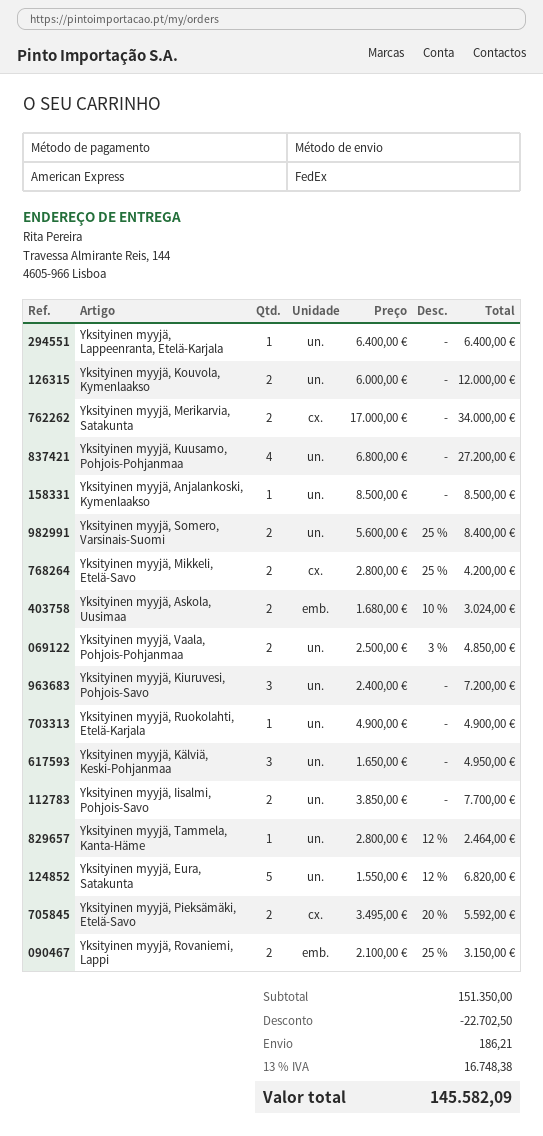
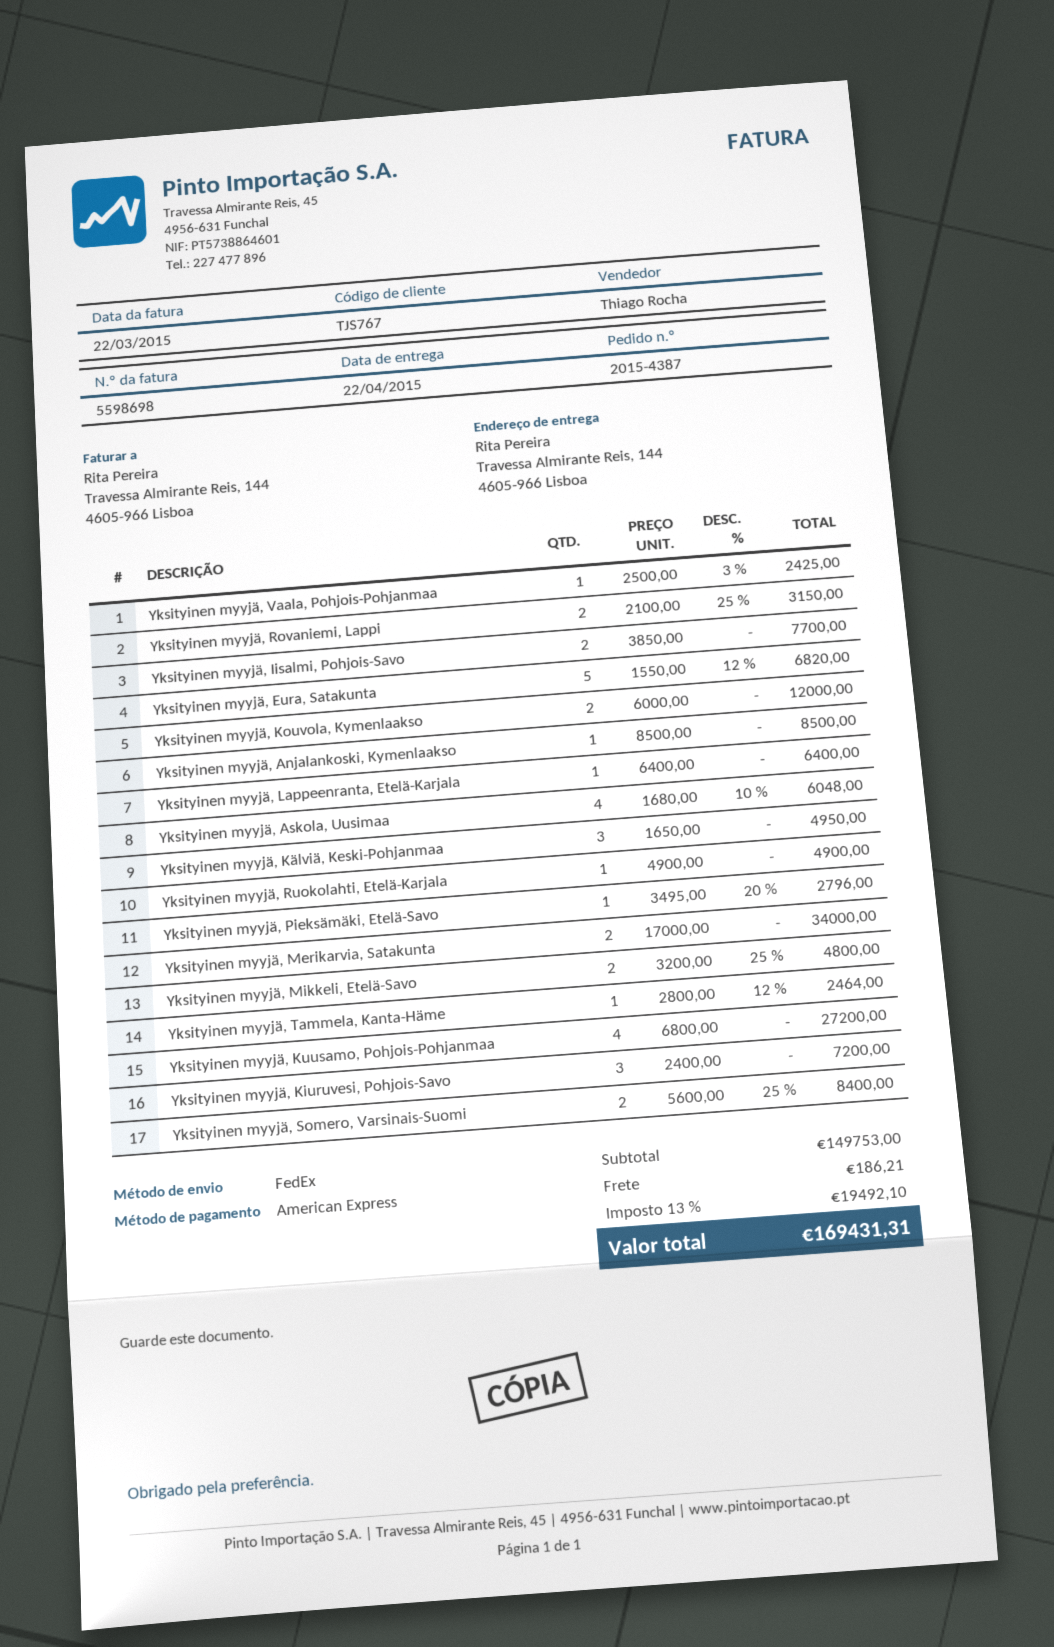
Yksityinen myyjä, Mikkeli, Etelä-Savo: 2 x 2800.00 - 25% = 4200.00 -> 2 x 3200.00 - 25% = 4800.00
Yksityinen myyjä, Askola, Uusimaa: 2 x 1680.00 - 10% = 3024.00 -> 4 x 1680.00 - 10% = 6048.00
Yksityinen myyjä, Vaala, Pohjois-Pohjanmaa: 2 x 2500.00 - 3% = 4850.00 -> 1 x 2500.00 - 3% = 2425.00
Yksityinen myyjä, Pieksämäki, Etelä-Savo: 2 x 3495.00 - 20% = 5592.00 -> 1 x 3495.00 - 20% = 2796.00
subtotal: 151350.00 -> 149753.00
discount: 22702.50 -> none
tax: 13% = 16748.38 -> 13% = 19492.10
total: 145582.09 -> 169431.31

